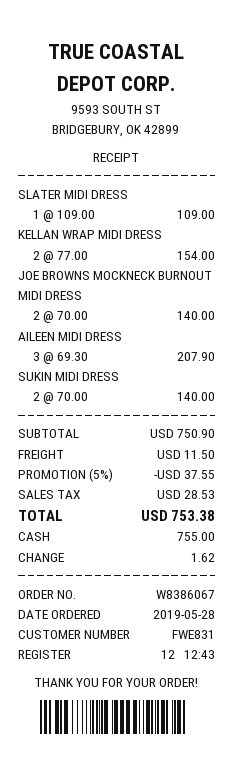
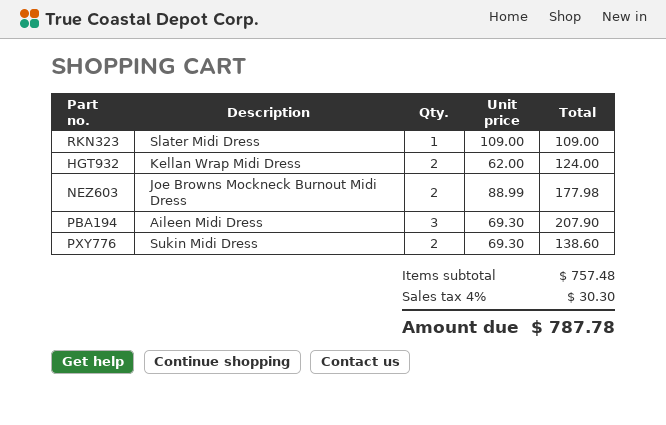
KELLAN WRAP MIDI DRESS: 2 x 77.00 = 154.00 -> 2 x 62.00 = 124.00
JOE BROWNS MOCKNECK BURNOUT MIDI DRESS: 2 x 70.00 = 140.00 -> 2 x 88.99 = 177.98
SUKIN MIDI DRESS: 2 x 70.00 = 140.00 -> 2 x 69.30 = 138.60
subtotal: 750.90 -> 757.48
discount: 5% = 37.55 -> none
shipping: 11.50 -> none
tax: 28.53 -> 30.30
total: 753.38 -> 787.78

